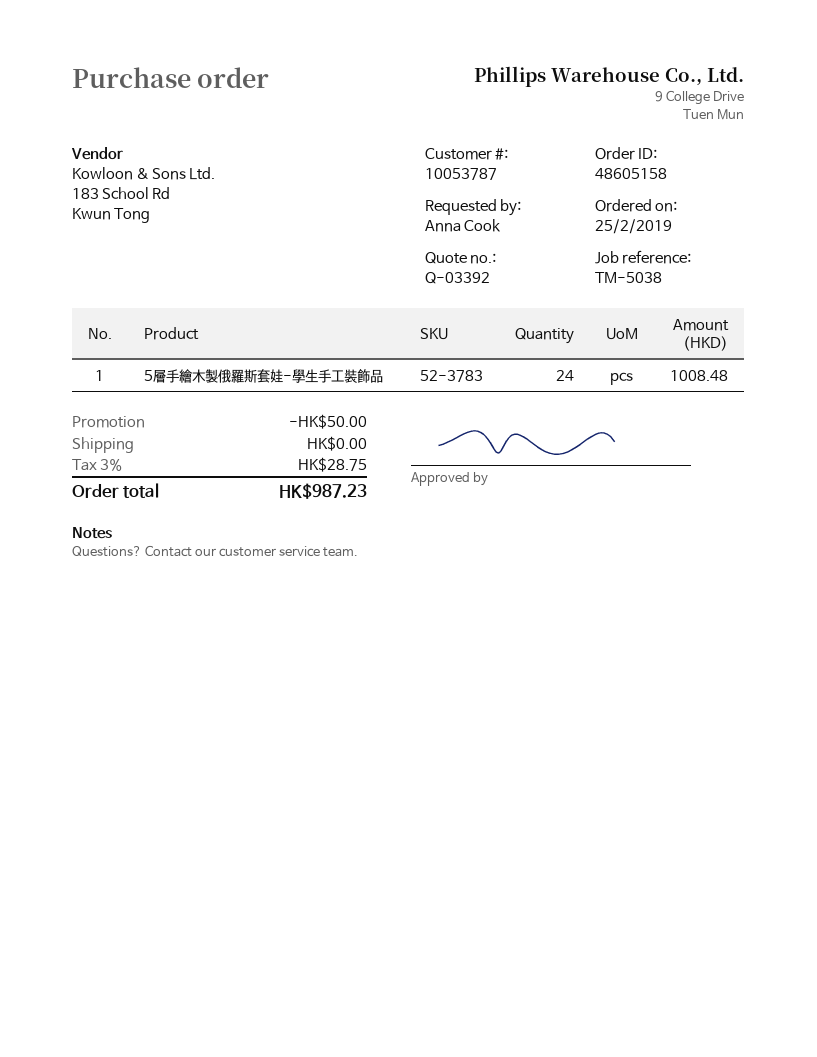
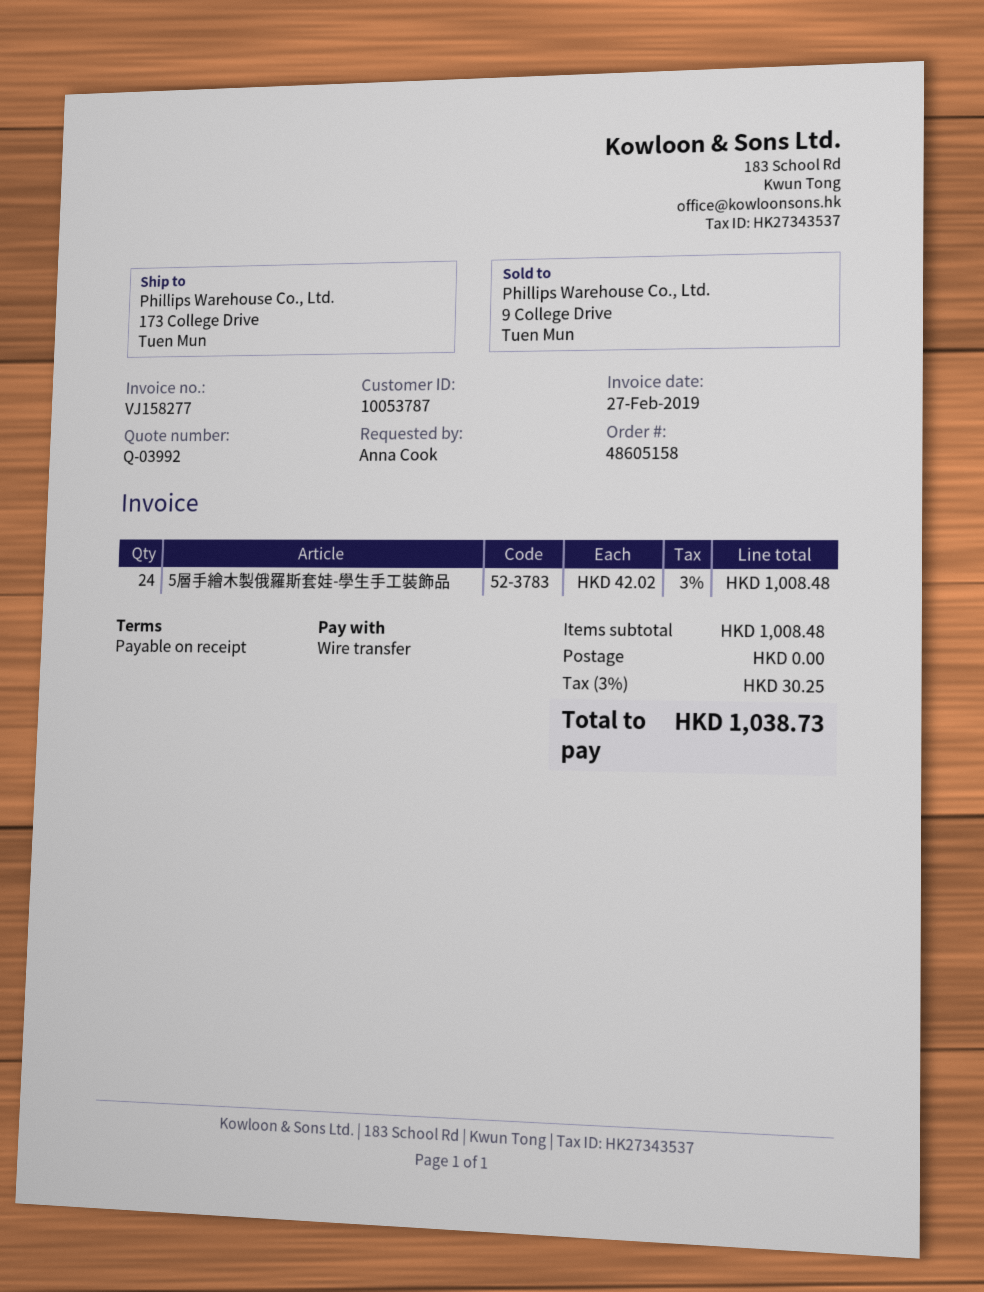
quote number: Q-03392 -> Q-03992
discount: 50.00 -> none
tax: 3% = 28.75 -> 3% = 30.25
total: 987.23 -> 1038.73

